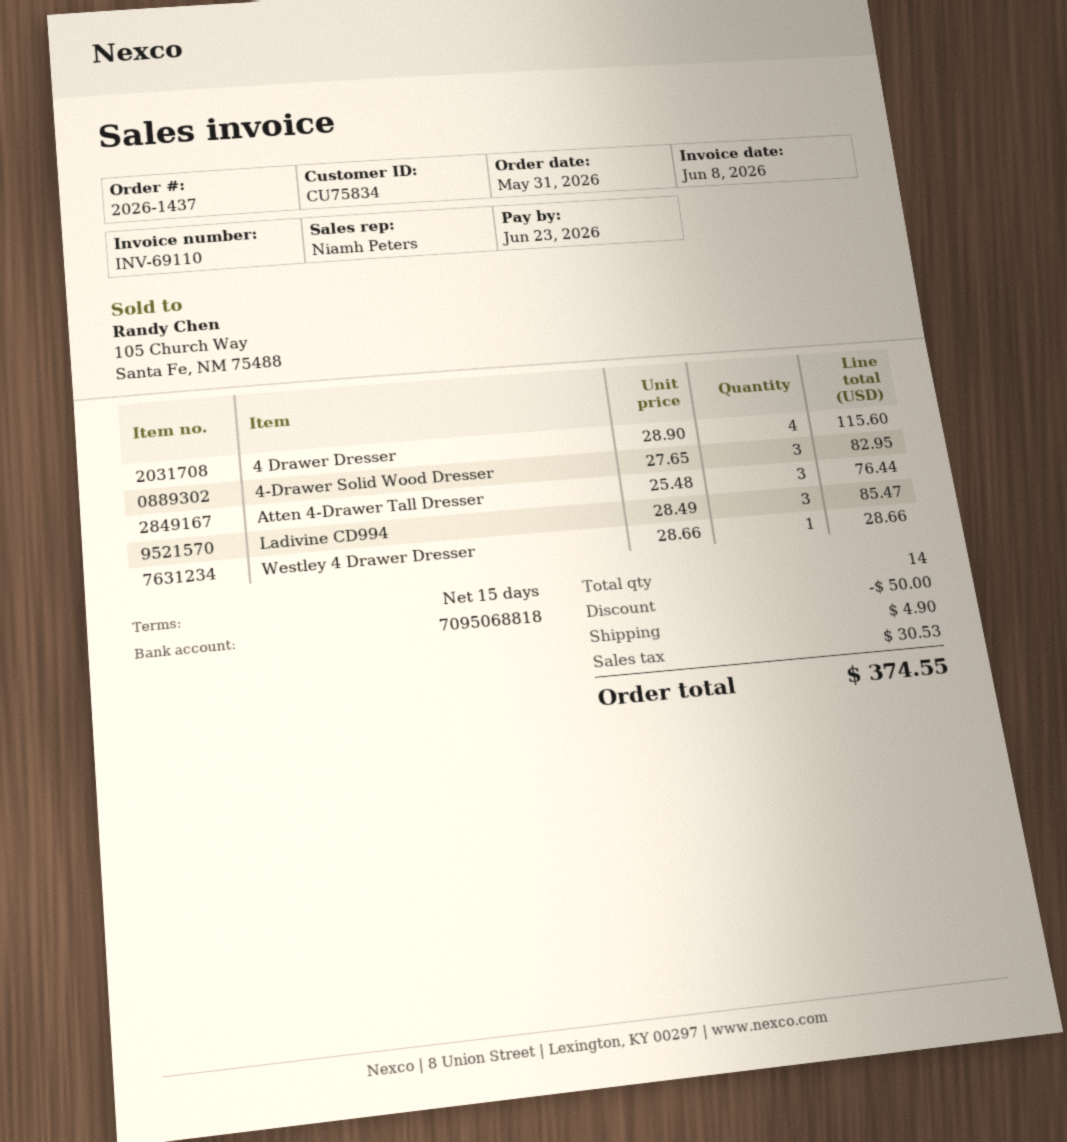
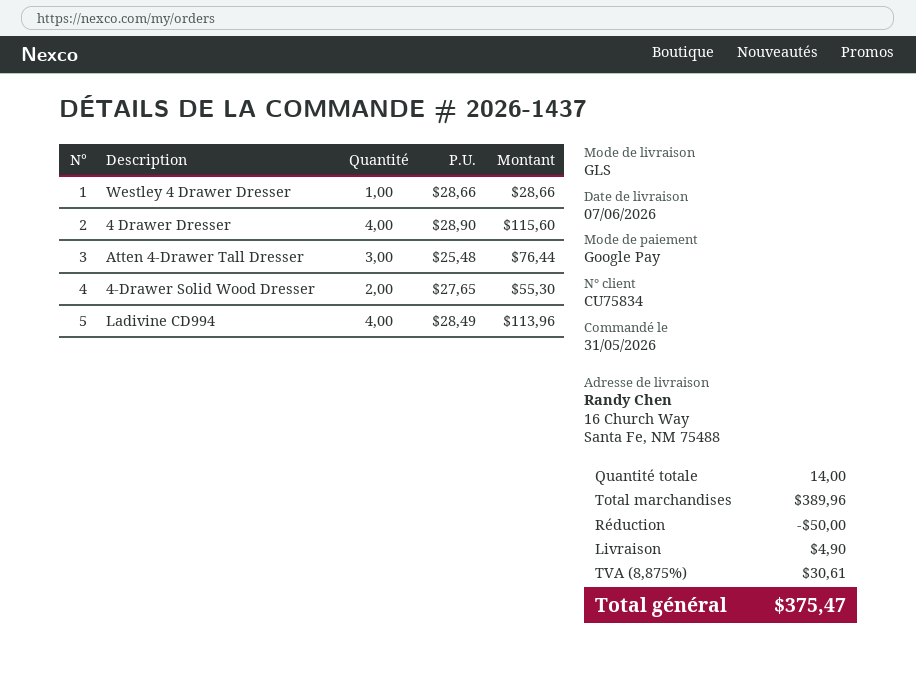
4-Drawer Solid Wood Dresser: 3 x 27.65 = 82.95 -> 2 x 27.65 = 55.30
Ladivine CD994: 3 x 28.49 = 85.47 -> 4 x 28.49 = 113.96
tax: 30.53 -> 30.61
total: 374.55 -> 375.47

